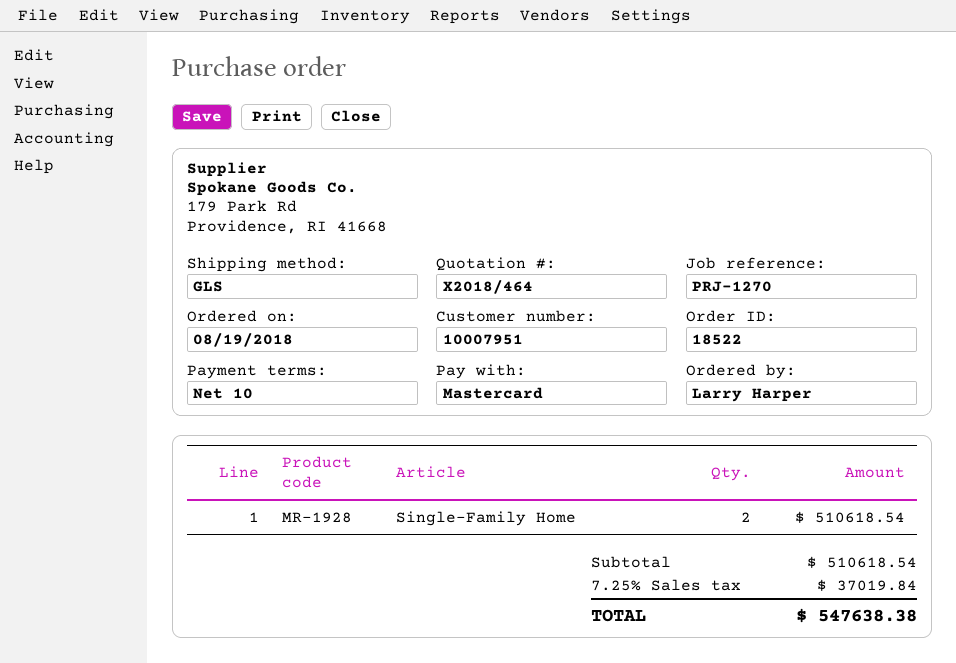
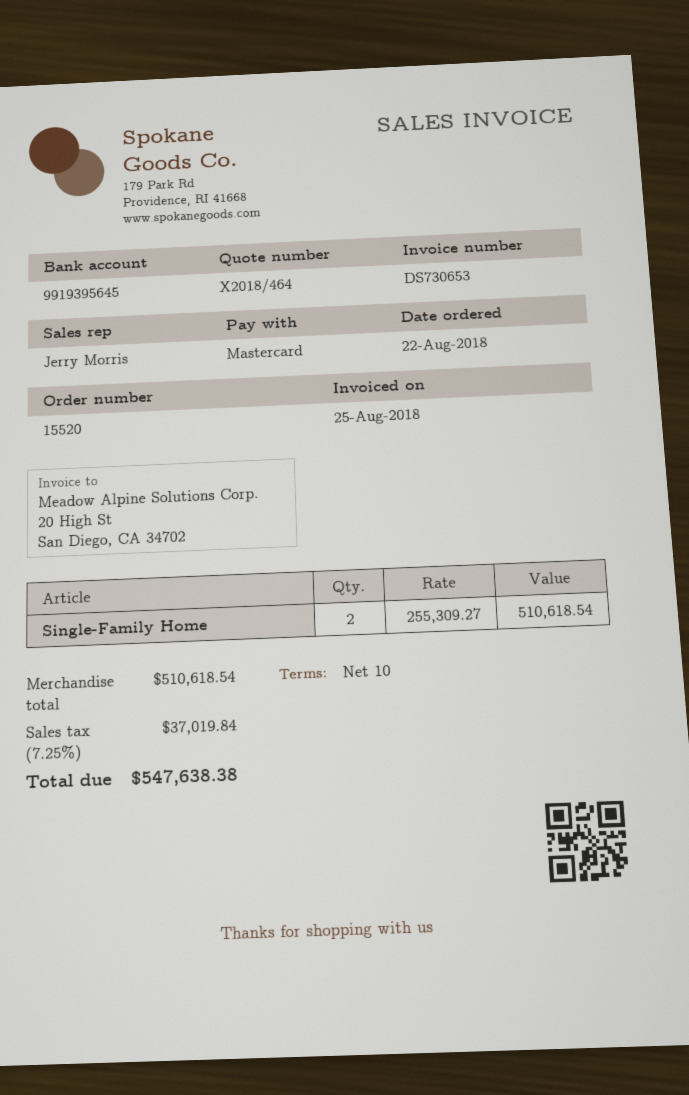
order number: 18522 -> 15520
order date: 2018-08-19 -> 2018-08-22

